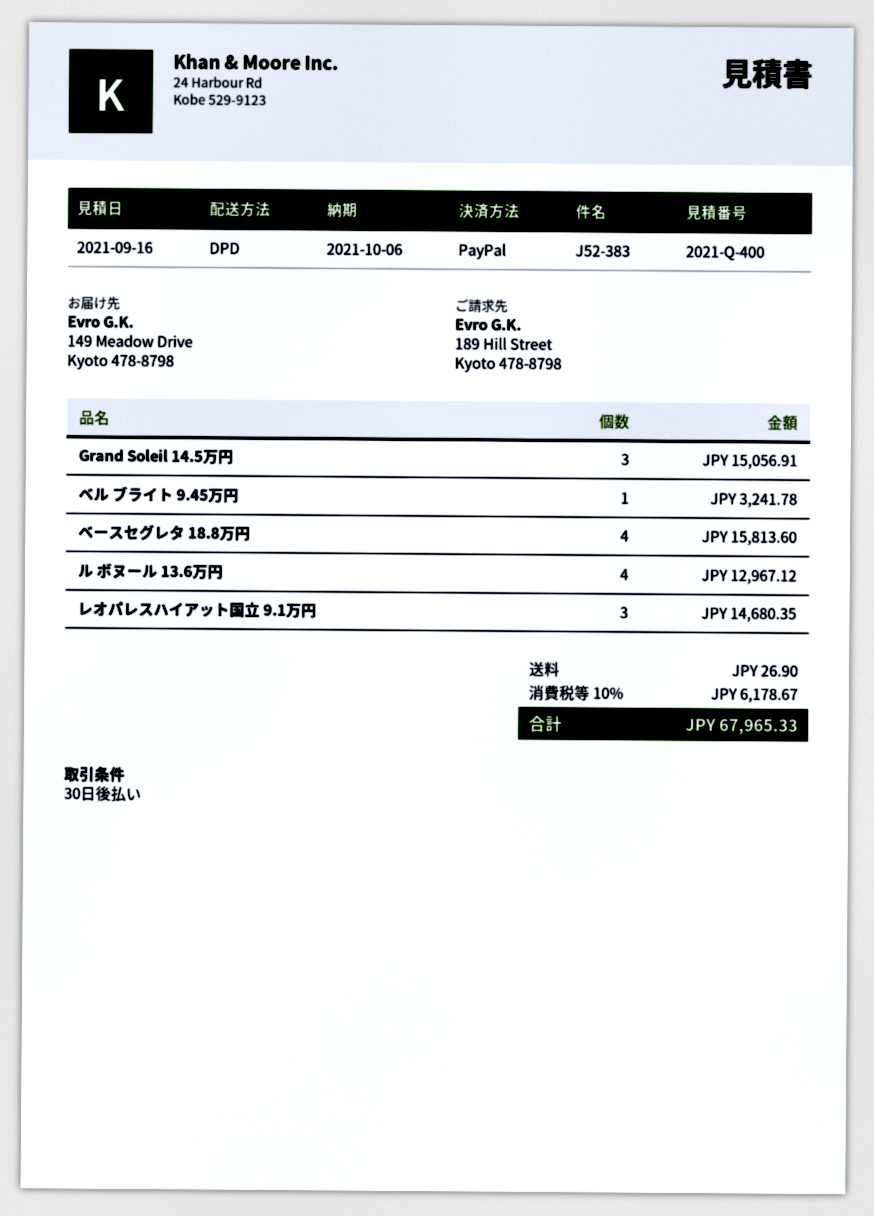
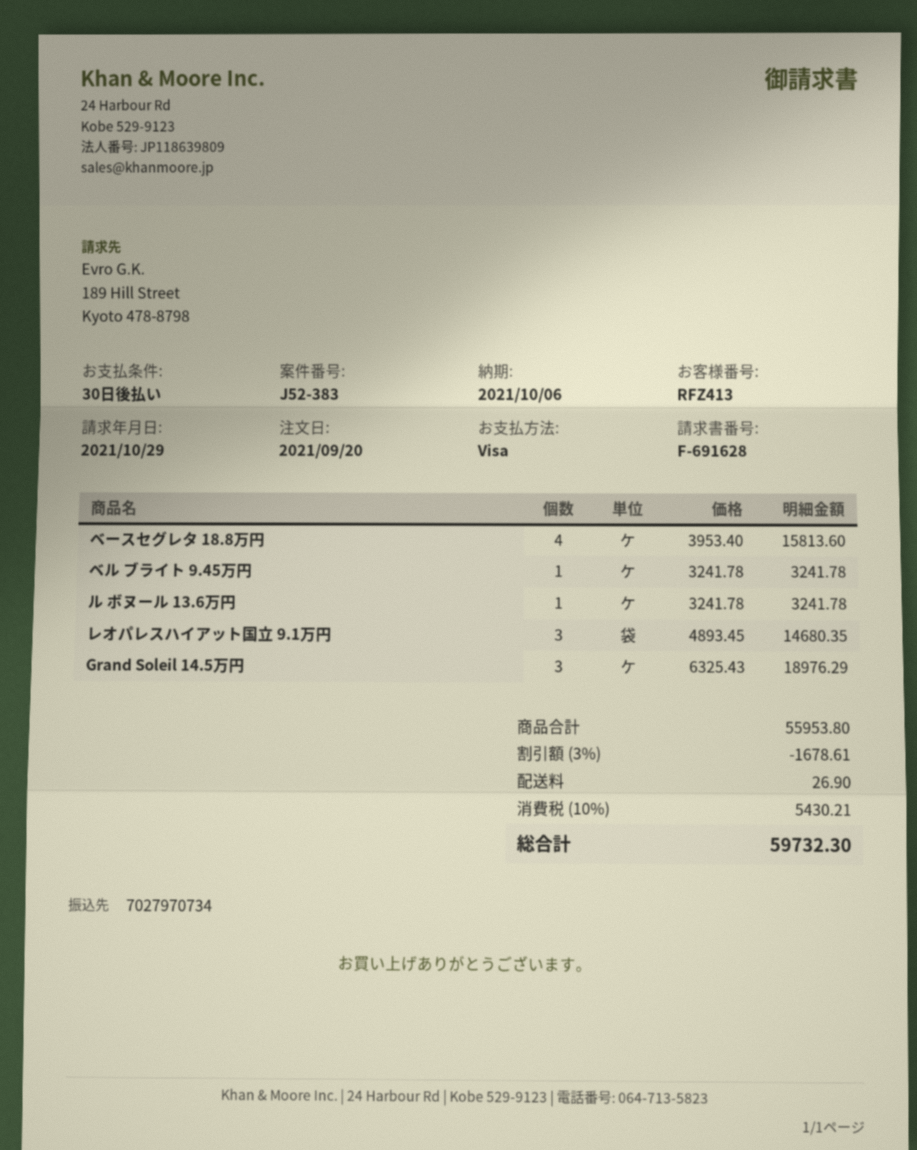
payment method: PayPal -> Visa
Grand Soleil 14.5万円: 3 for 15056.91 -> 3 for 18976.29
ル ボヌール 13.6万円: 4 for 12967.12 -> 1 for 3241.78
discount: none -> 3% = 1678.61
tax: 10% = 6178.67 -> 10% = 5430.21
total: 67965.33 -> 59732.30

